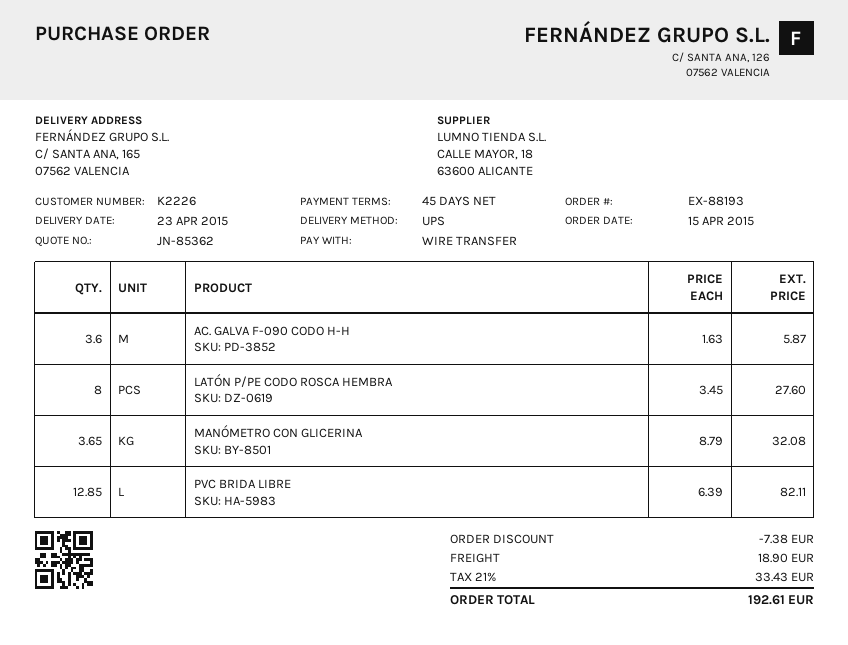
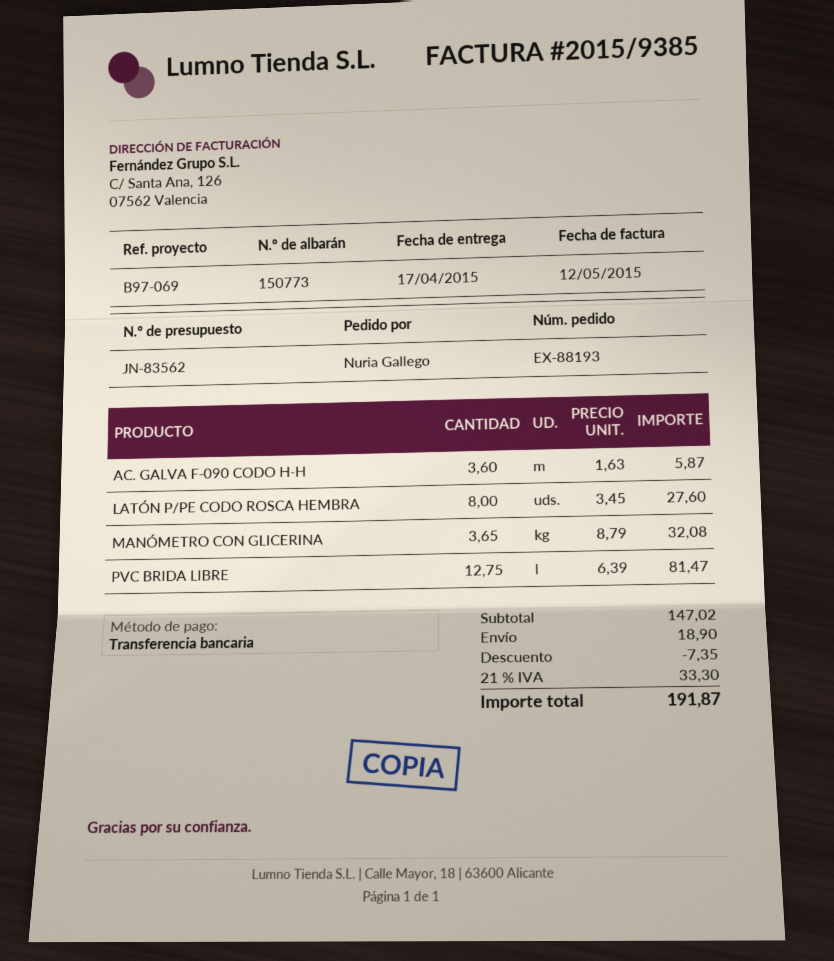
quote number: JN-85362 -> JN-83562
delivery date: 2015-04-23 -> 2015-04-17
PVC BRIDA LIBRE: 12.85 x 6.39 = 82.11 -> 12.75 x 6.39 = 81.47
discount: 7.38 -> 7.35
tax: 21% = 33.43 -> 21% = 33.30
total: 192.61 -> 191.87

